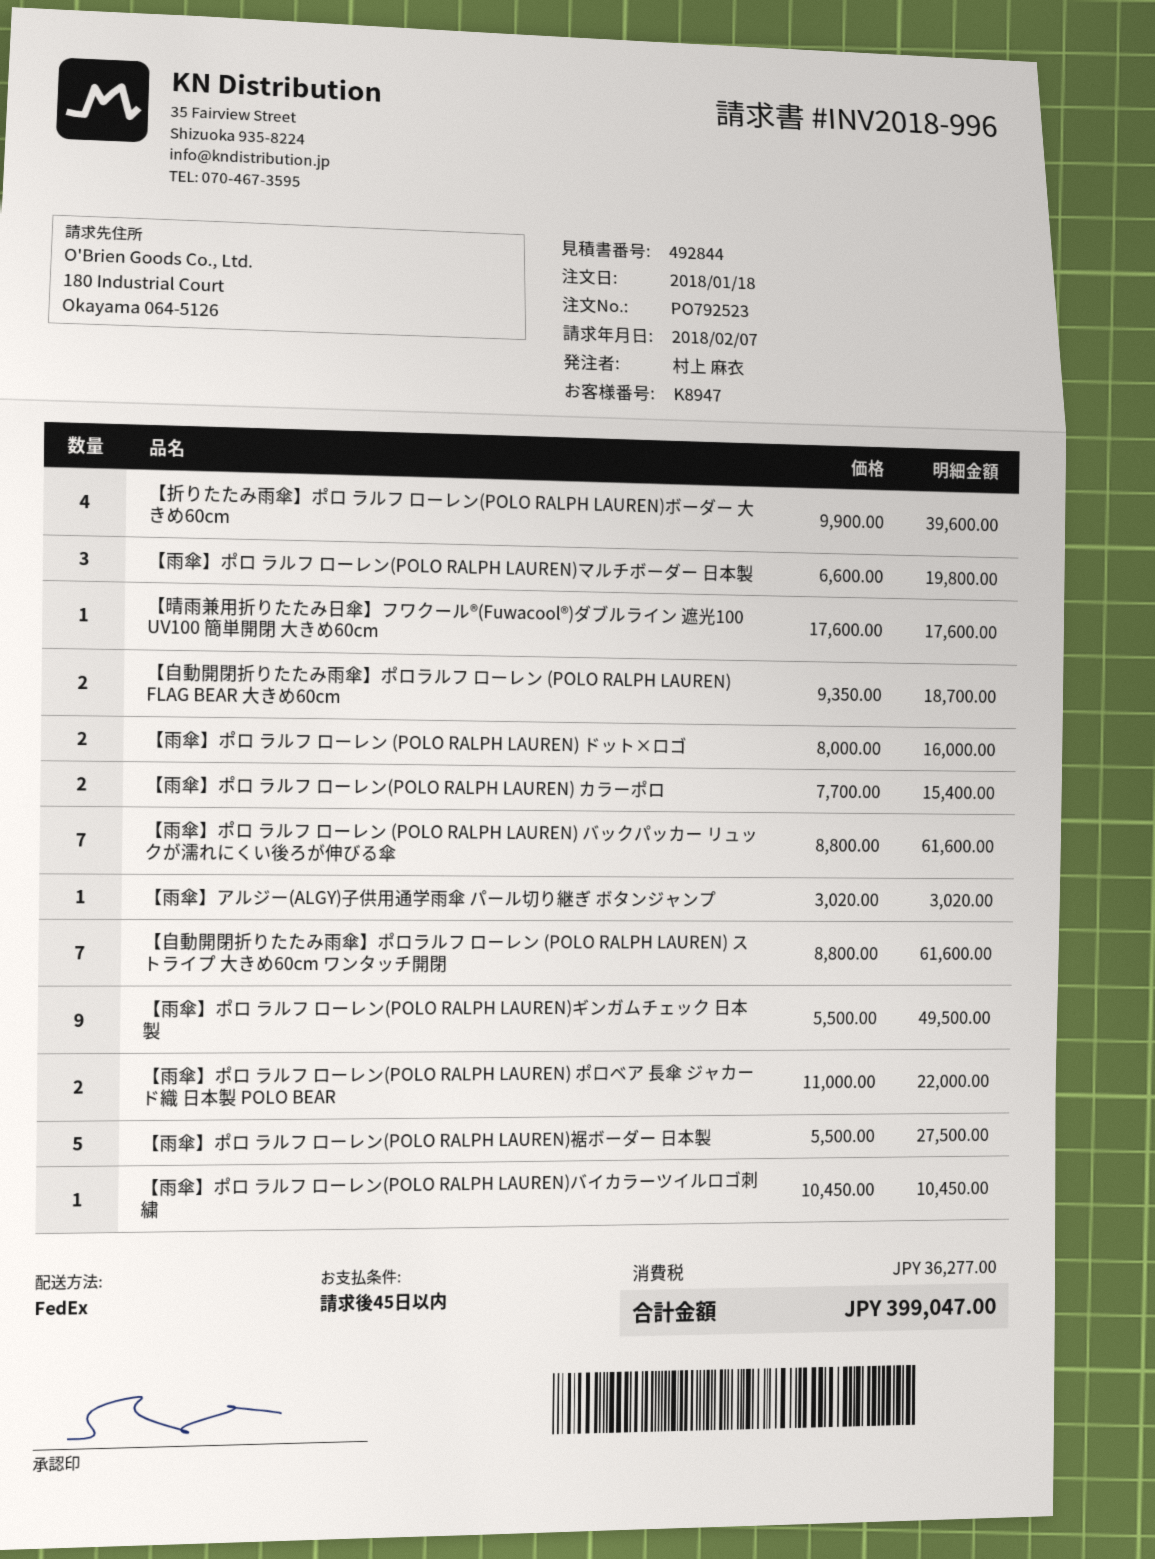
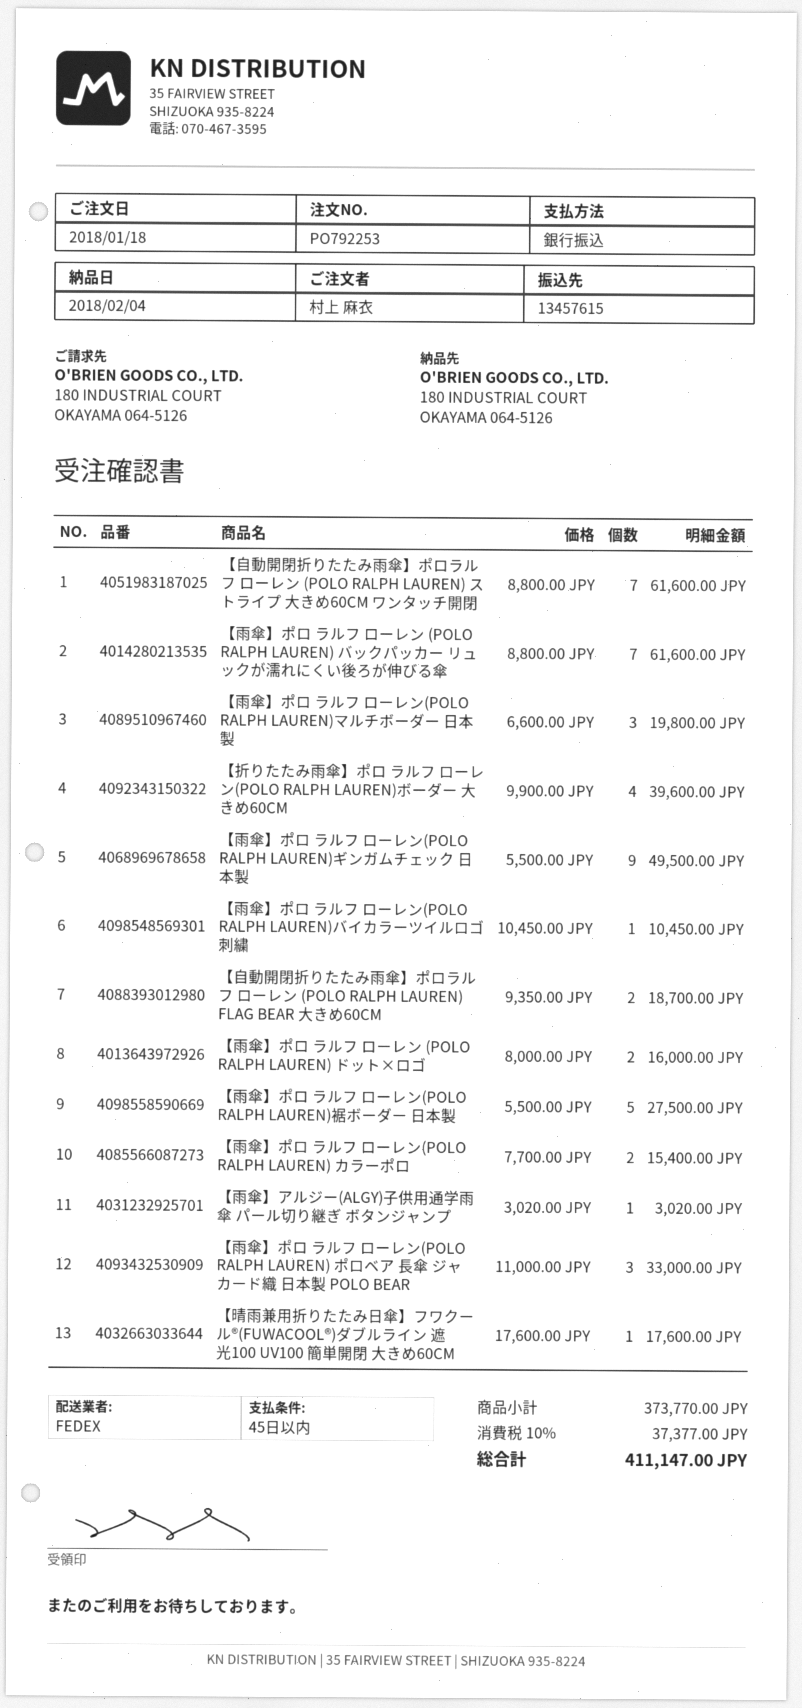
order number: PO792523 -> PO792253
【雨傘】ポロ ラルフ ローレン(POLO RALPH LAUREN) ポロベア 長傘 ジャカード織 日本製 POLO BEAR: 2 x 11000.00 = 22000.00 -> 3 x 11000.00 = 33000.00
tax: 36277.00 -> 37377.00
total: 399047.00 -> 411147.00

